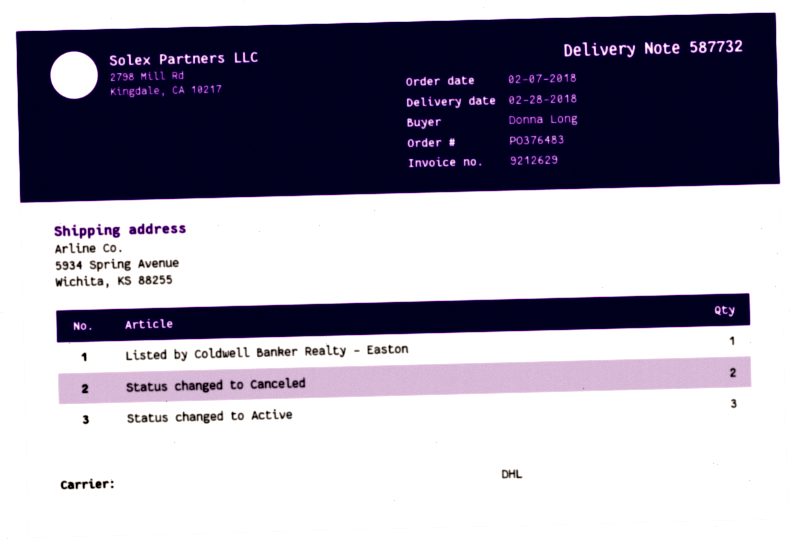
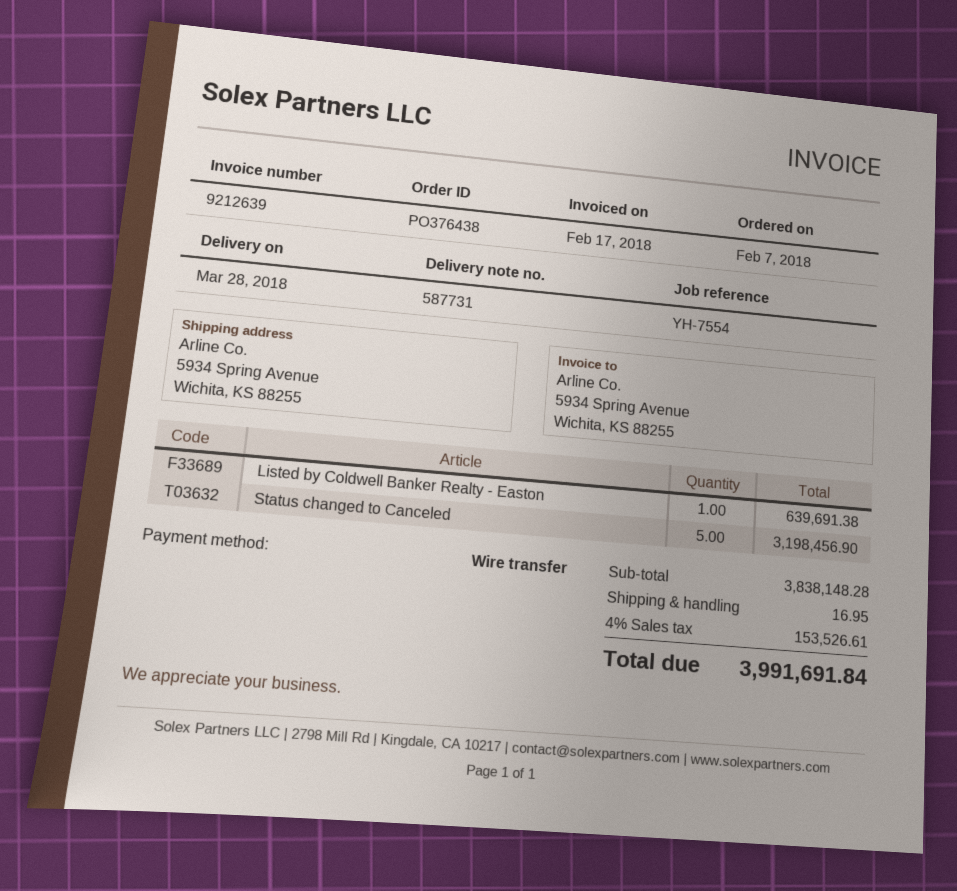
order number: PO376483 -> PO376438
delivery note number: 587732 -> 587731
delivery date: 2018-02-28 -> 2018-03-28
invoice number: 9212629 -> 9212639
Status changed to Canceled: 2 -> 5
Status changed to Active: 3 -> none

